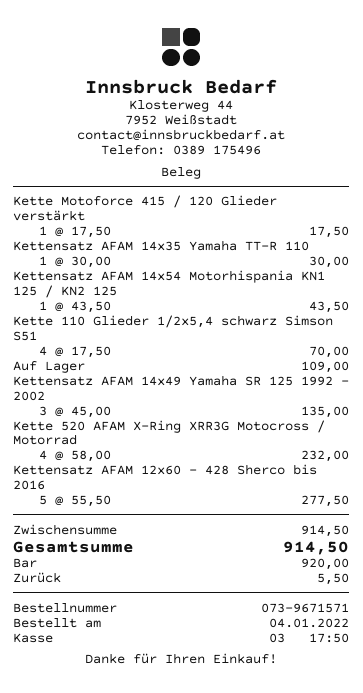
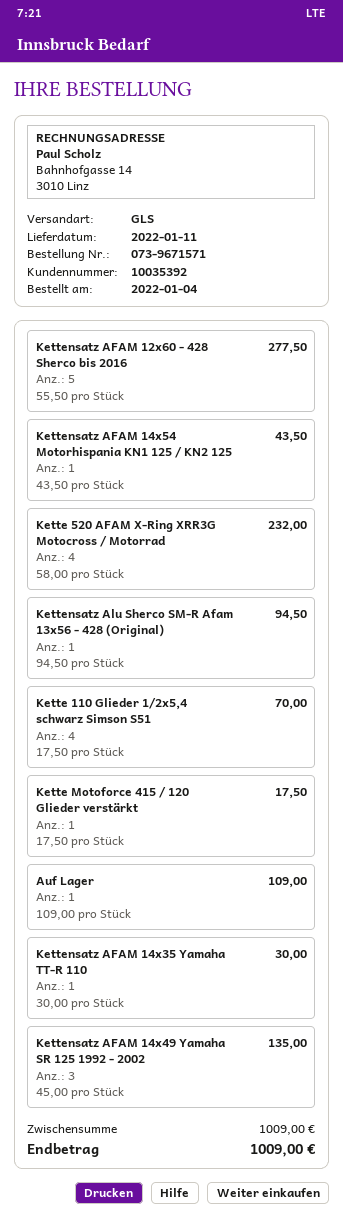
Kettensatz Alu Sherco SM-R Afam 13x56 - 428 (Original): none -> 1 x 94.50 = 94.50
subtotal: 914.50 -> 1009.00
total: 914.50 -> 1009.00

